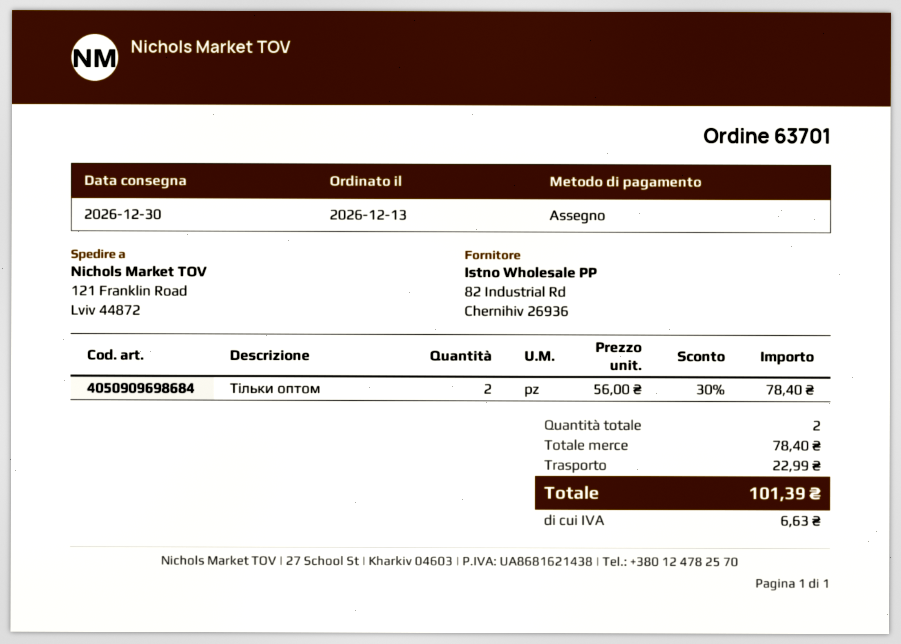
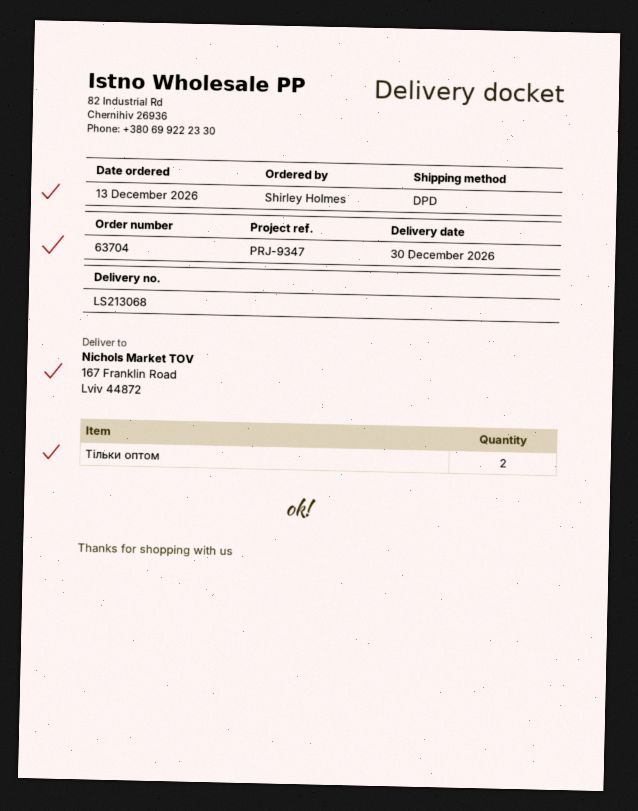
order number: 63701 -> 63704
ship to: 121 Franklin Road, Lviv 44872 -> 167 Franklin Road, Lviv 44872

